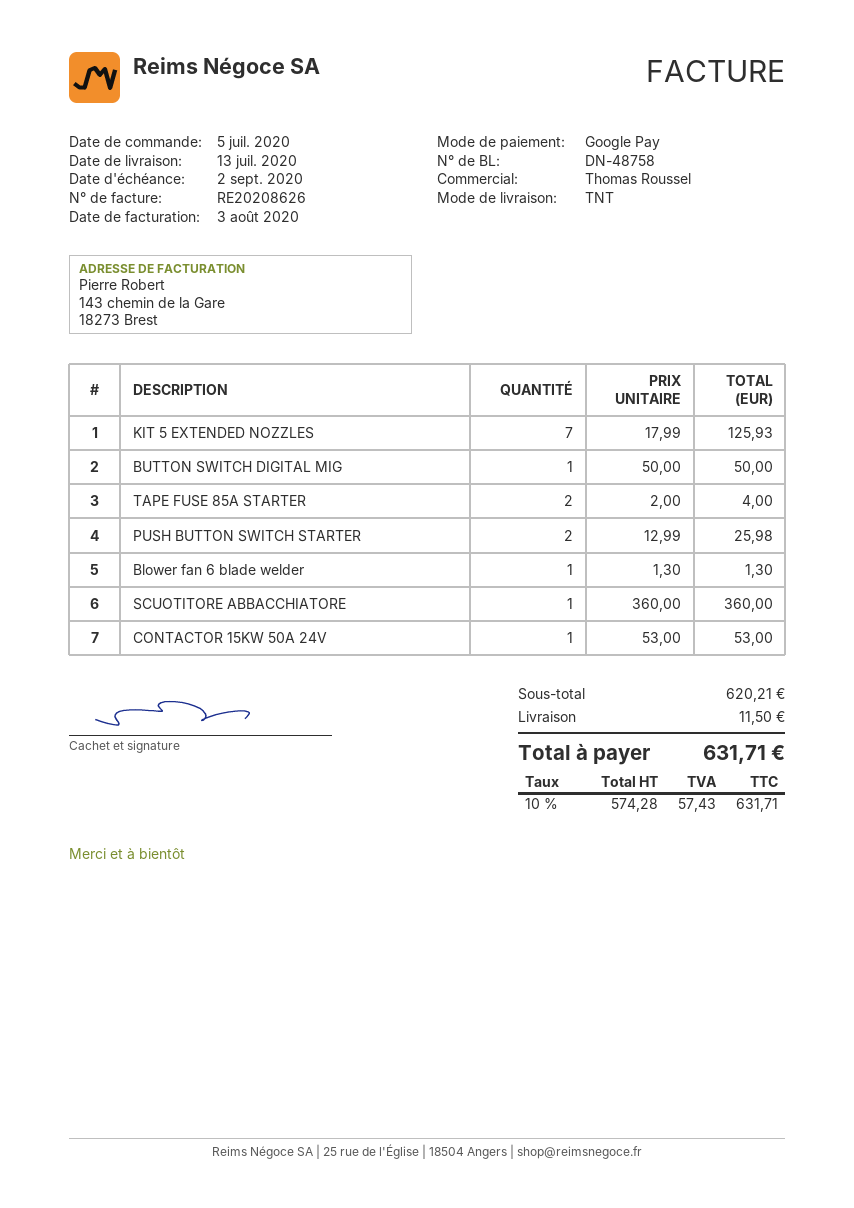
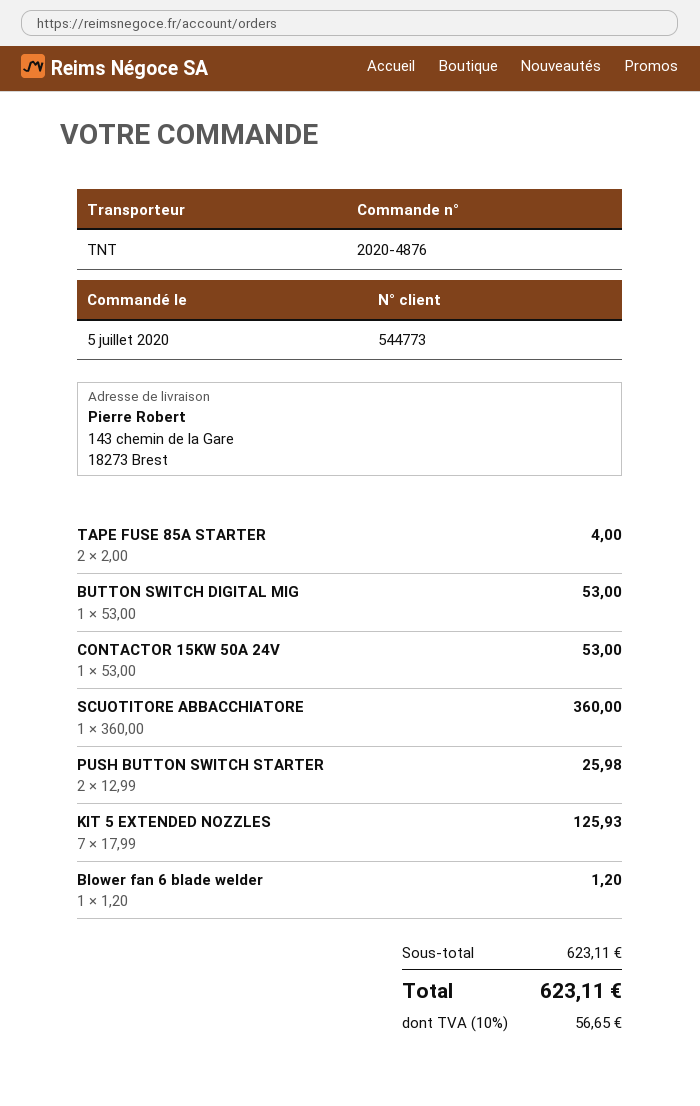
BUTTON SWITCH DIGITAL MIG: 1 x 50.00 = 50.00 -> 1 x 53.00 = 53.00
Blower fan 6 blade welder: 1 x 1.30 = 1.30 -> 1 x 1.20 = 1.20
subtotal: 620.21 -> 623.11
shipping: 11.50 -> none
tax: 10% = 57.43 -> 10% = 56.65
total: 631.71 -> 623.11

